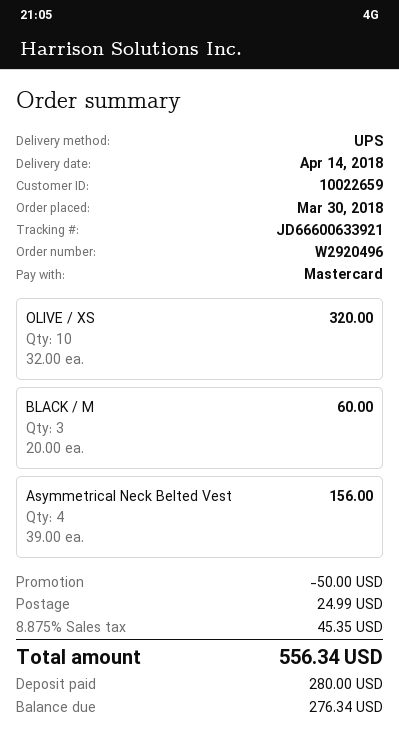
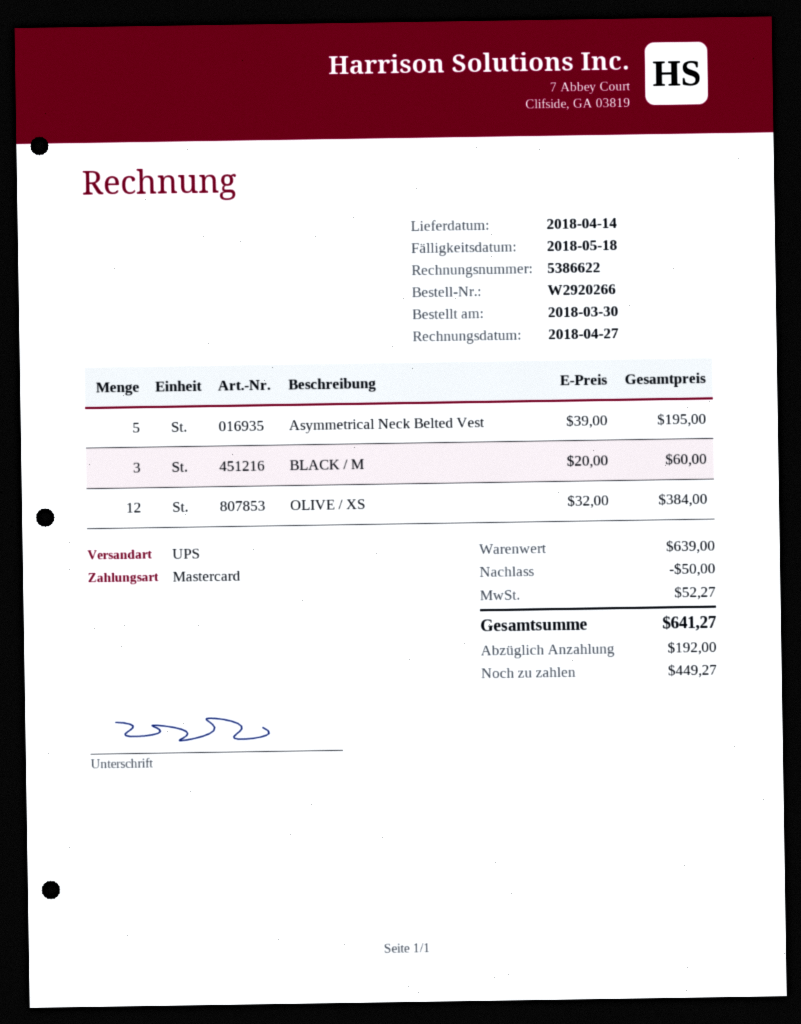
order number: W2920496 -> W2920266
OLIVE / XS: 10 x 32.00 = 320.00 -> 12 x 32.00 = 384.00
Asymmetrical Neck Belted Vest: 4 x 39.00 = 156.00 -> 5 x 39.00 = 195.00
shipping: 24.99 -> none
tax: 45.35 -> 52.27
total: 556.34 -> 641.27
deposit: 280.00 -> 192.00
balance: 276.34 -> 449.27

